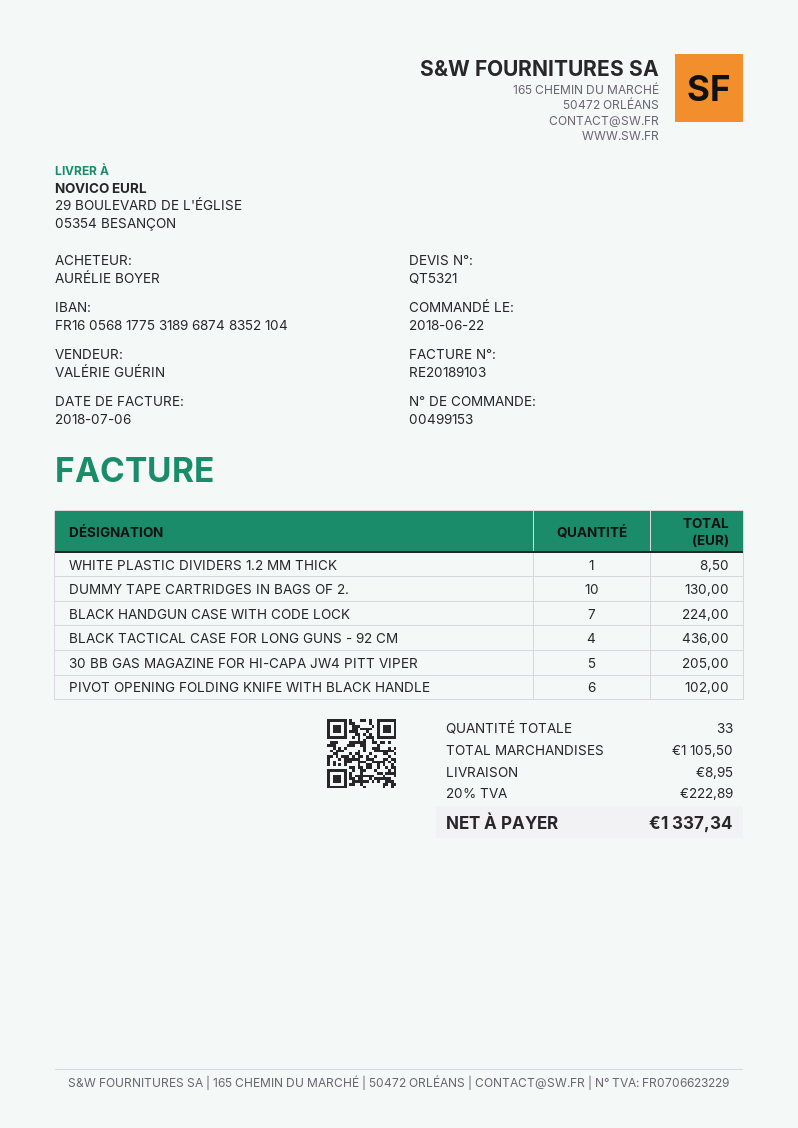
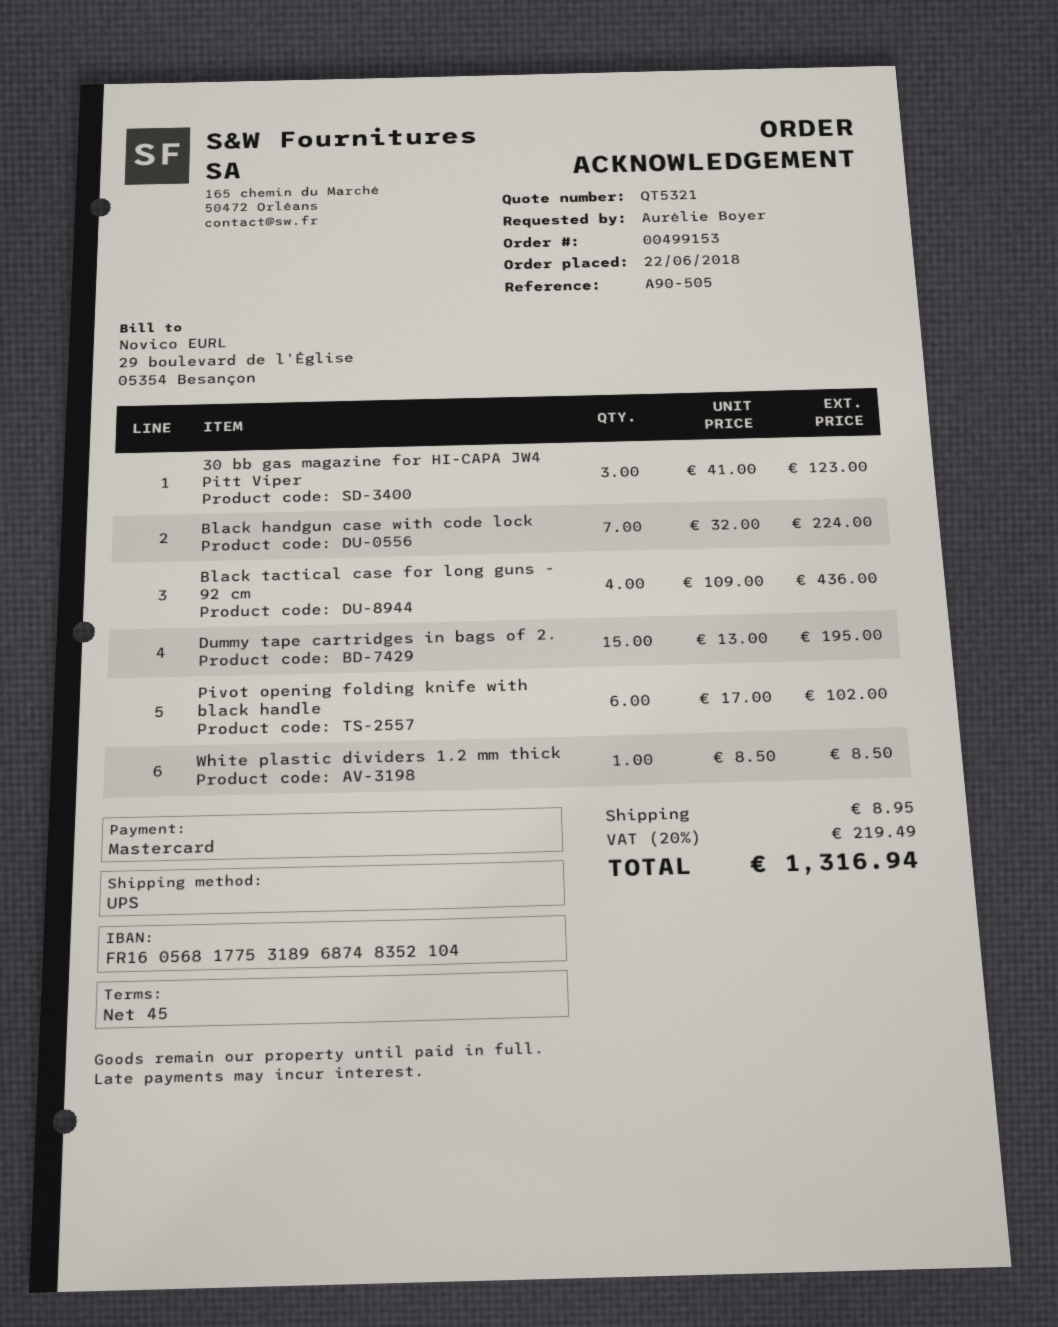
DUMMY TAPE CARTRIDGES IN BAGS OF 2.: 10 for 130.00 -> 15 for 195.00
30 BB GAS MAGAZINE FOR HI-CAPA JW4 PITT VIPER: 5 for 205.00 -> 3 for 123.00
tax: 20% = 222.89 -> 20% = 219.49
total: 1337.34 -> 1316.94

